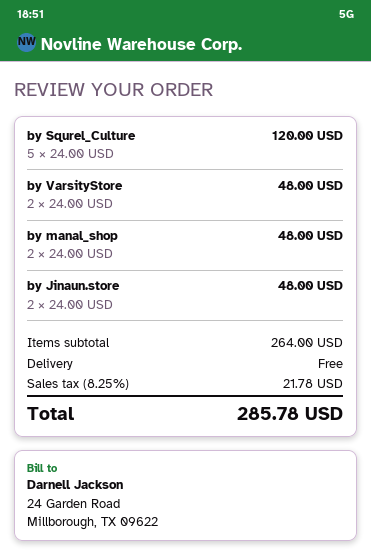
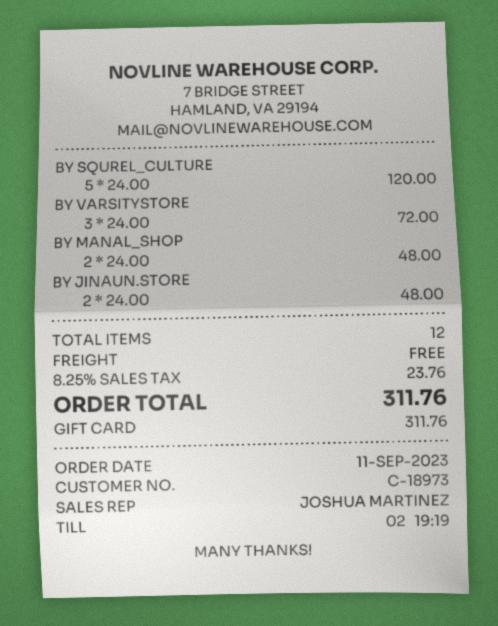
by VarsityStore: 2 x 24.00 = 48.00 -> 3 x 24.00 = 72.00
tax: 8.25% = 21.78 -> 8.25% = 23.76
total: 285.78 -> 311.76

